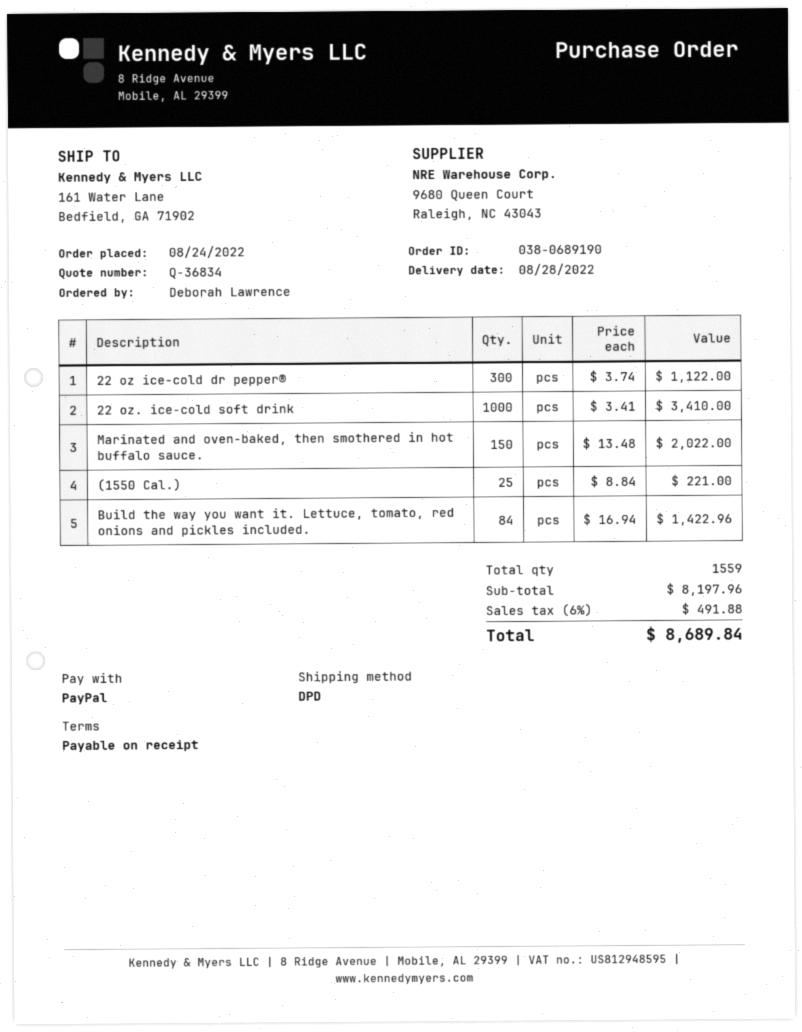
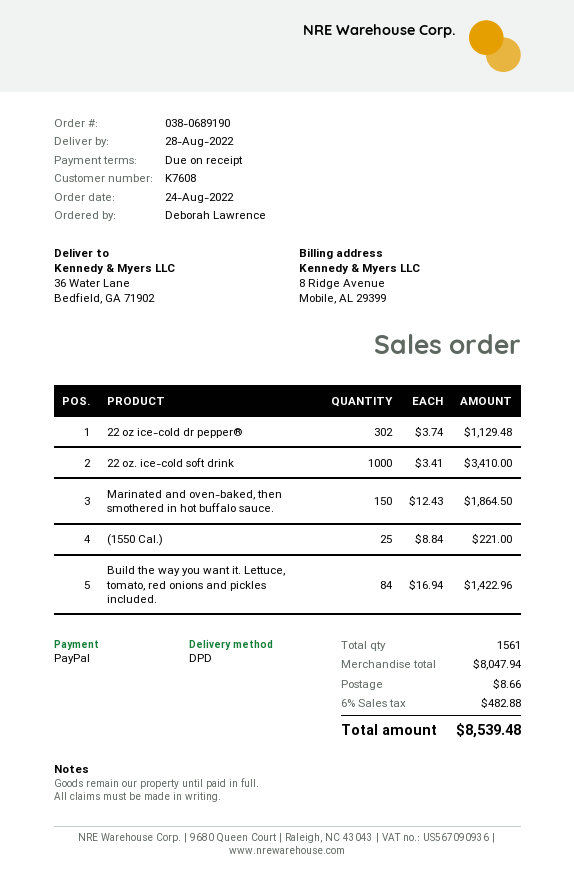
ship to: 161 Water Lane, Bedfield, GA 71902 -> 36 Water Lane, Bedfield, GA 71902
22 oz ice-cold dr pepper®: 300 x 3.74 = 1122.00 -> 302 x 3.74 = 1129.48
Marinated and oven-baked, then smothered in hot buffalo sauce.: 150 x 13.48 = 2022.00 -> 150 x 12.43 = 1864.50
total quantity: 1559 -> 1561
subtotal: 8197.96 -> 8047.94
shipping: none -> 8.66
tax: 6% = 491.88 -> 6% = 482.88
total: 8689.84 -> 8539.48

